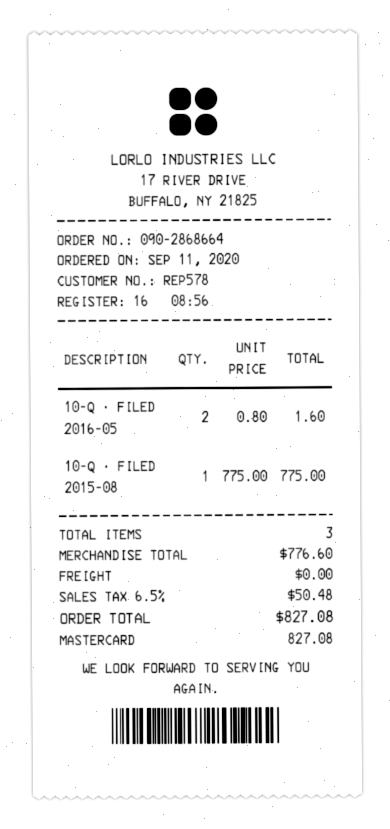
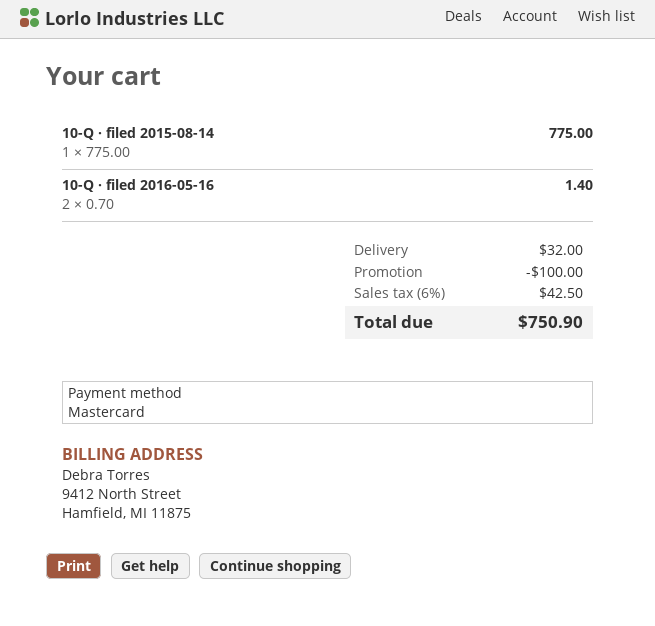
10-Q · FILED 2016-05: 2 x 0.80 = 1.60 -> 2 x 0.70 = 1.40
discount: none -> 100.00
shipping: 0.00 -> 32.00
tax: 6.5% = 50.48 -> 6% = 42.50
total: 827.08 -> 750.90

